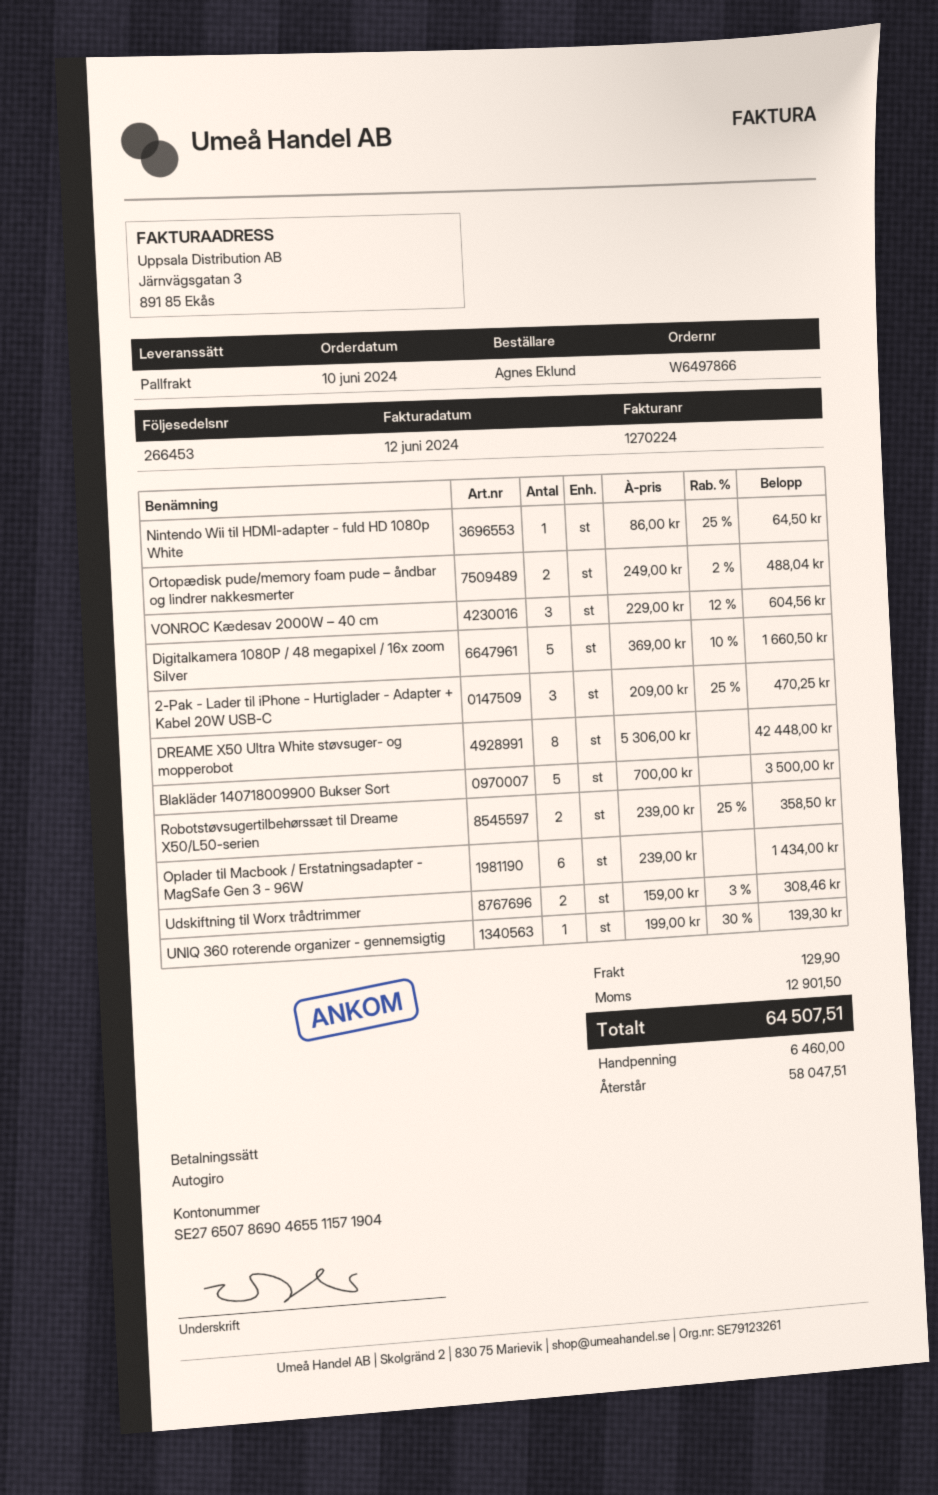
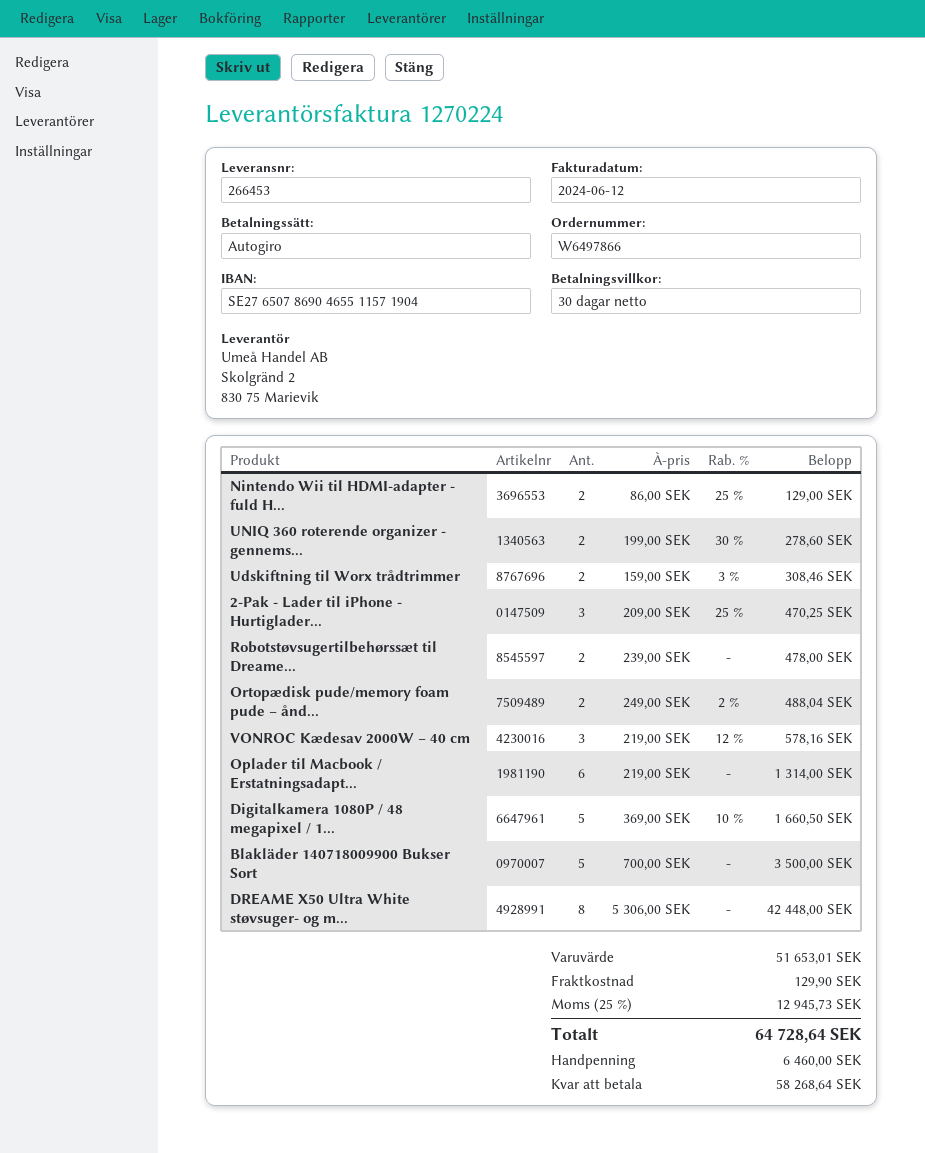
Nintendo Wii til HDMI-adapter - fuld HD 1080p White: 1 x 86.00 - 25% = 64.50 -> 2 x 86.00 - 25% = 129.00
VONROC Kædesav 2000W – 40 cm: 3 x 229.00 - 12% = 604.56 -> 3 x 219.00 - 12% = 578.16
Robotstøvsugertilbehørssæt til Dreame X50/L50-serien: 2 x 239.00 - 25% = 358.50 -> 2 x 239.00 = 478.00
Oplader til Macbook / Erstatningsadapter - MagSafe Gen 3 - 96W: 6 x 239.00 = 1434.00 -> 6 x 219.00 = 1314.00
UNIQ 360 roterende organizer - gennemsigtig: 1 x 199.00 - 30% = 139.30 -> 2 x 199.00 - 30% = 278.60
tax: 12901.50 -> 12945.73
total: 64507.51 -> 64728.64
balance: 58047.51 -> 58268.64

